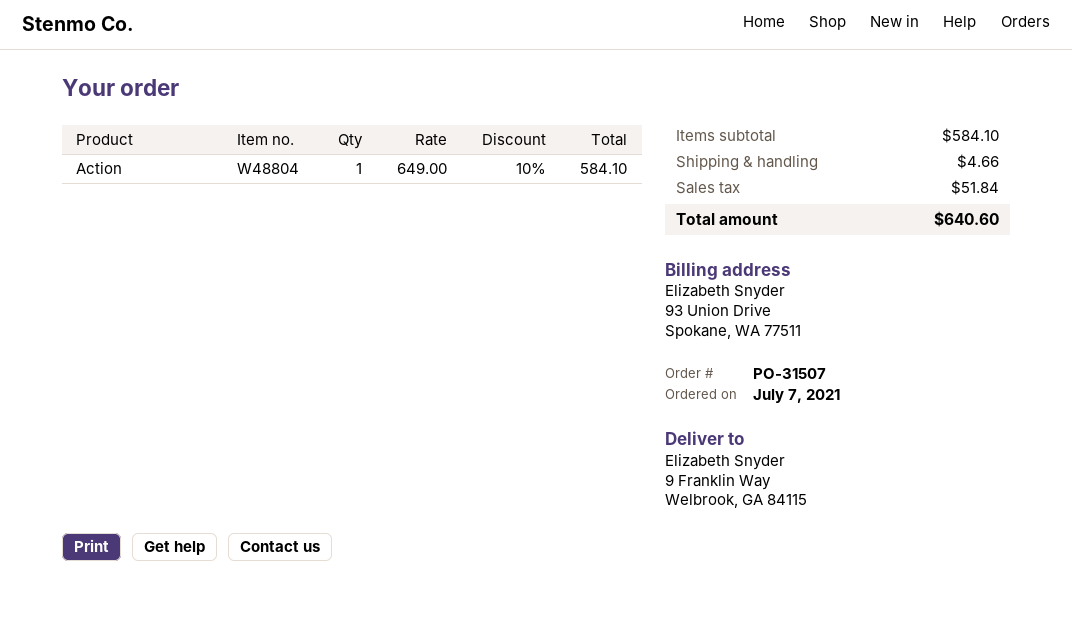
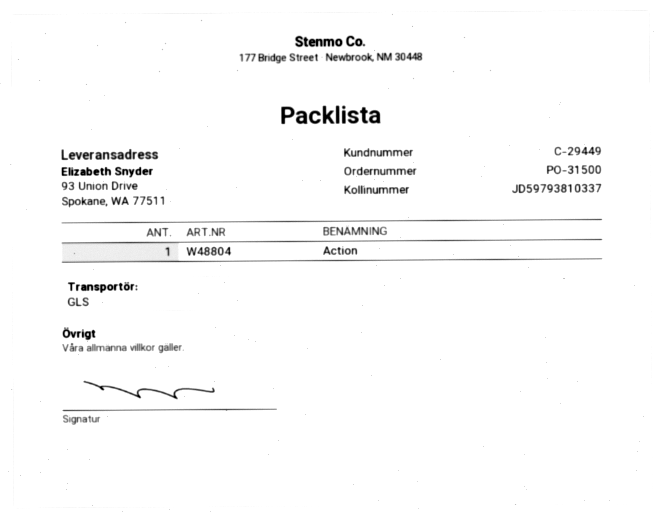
order number: PO-31507 -> PO-31500
ship to: 9 Franklin Way, Welbrook, GA 84115 -> 93 Union Drive, Spokane, WA 77511

